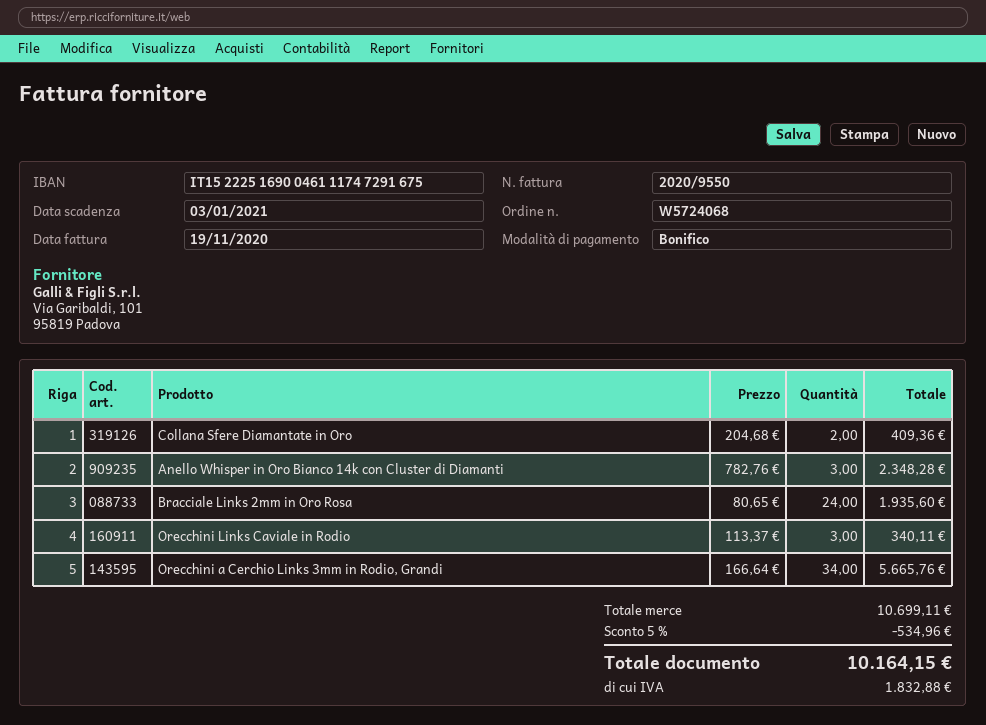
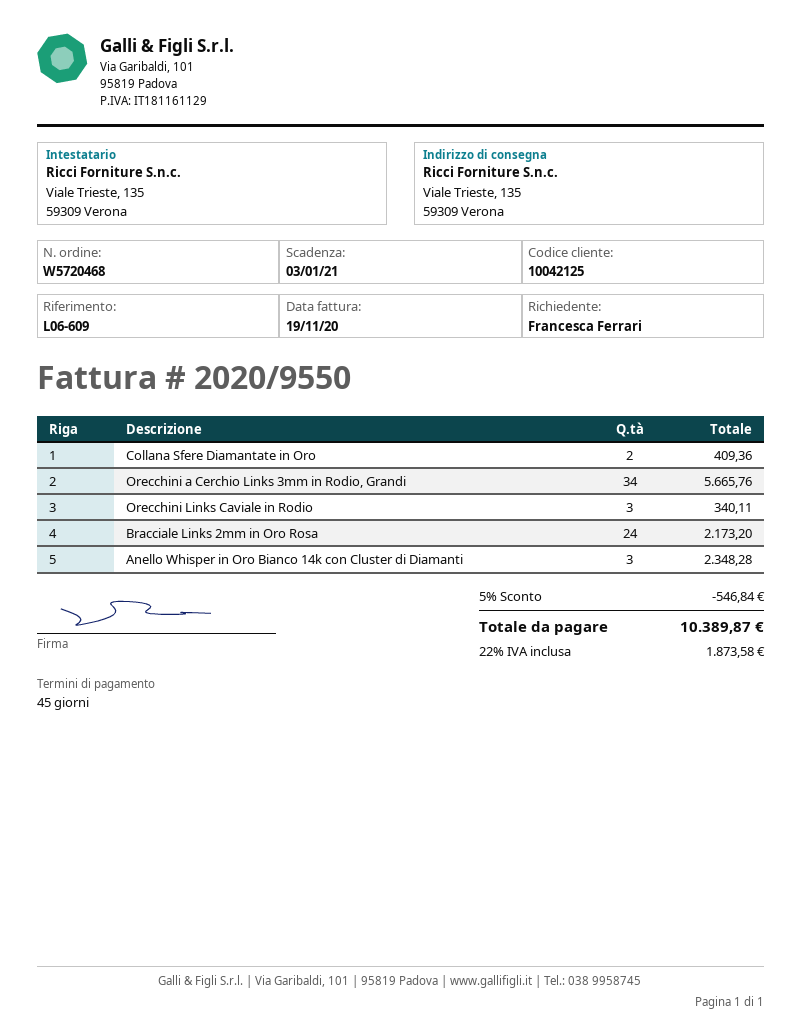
order number: W5724068 -> W5720468
Bracciale Links 2mm in Oro Rosa: 24 for 1935.60 -> 24 for 2173.20
discount: 5% = 534.96 -> 5% = 546.84
tax: 1832.88 -> 1873.58
total: 10164.15 -> 10389.87

